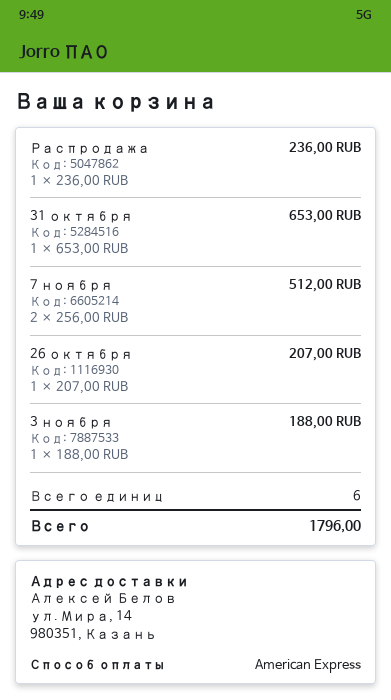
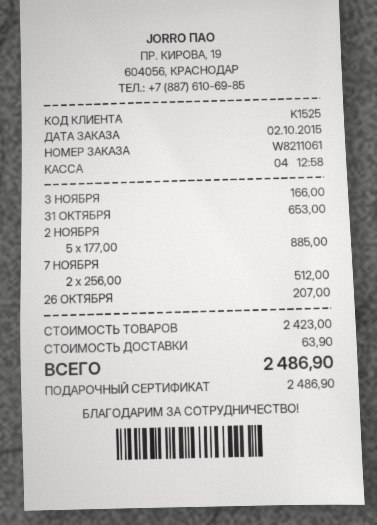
payment method: American Express -> gift card
Распродажа: 1 x 236.00 = 236.00 -> none
3 ноября: 1 x 188.00 = 188.00 -> 1 x 166.00 = 166.00
2 НОЯБРЯ: none -> 5 x 177.00 = 885.00
shipping: none -> 63.90
total: 1796.00 -> 2486.90

